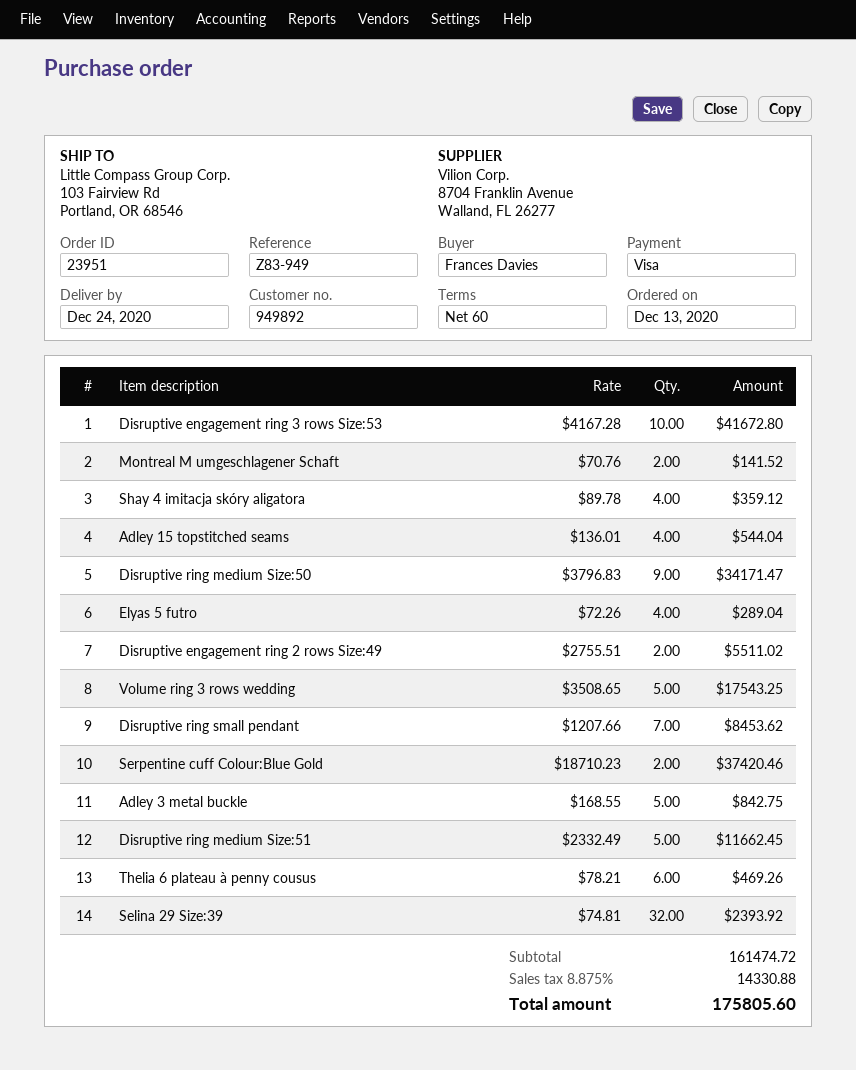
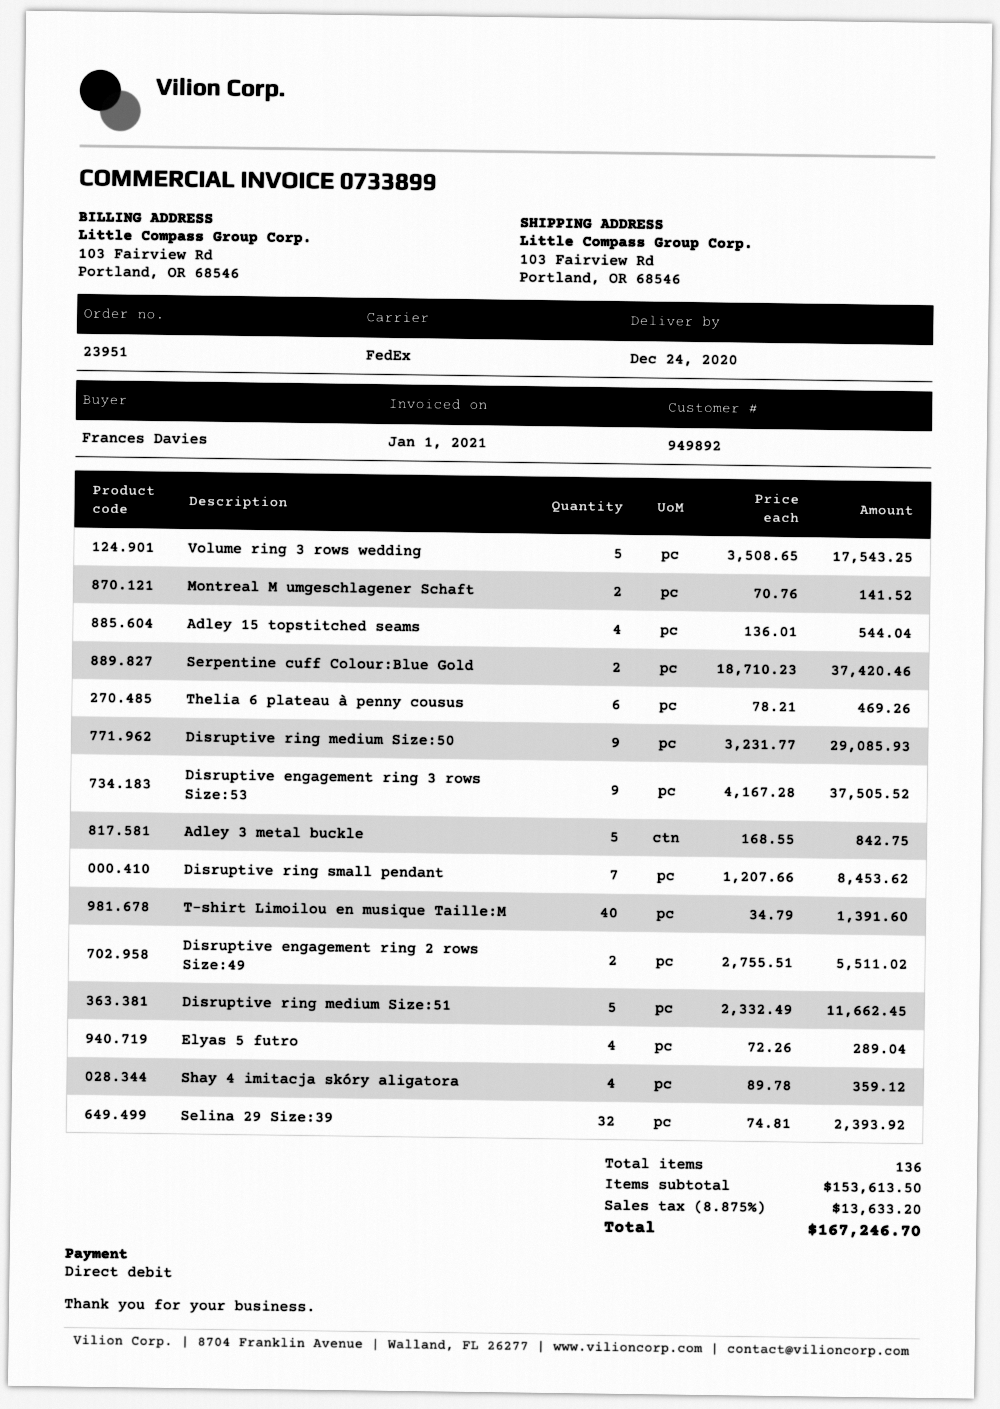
payment method: Visa -> direct debit
Disruptive engagement ring 3 rows Size:53: 10 x 4167.28 = 41672.80 -> 9 x 4167.28 = 37505.52
Disruptive ring medium Size:50: 9 x 3796.83 = 34171.47 -> 9 x 3231.77 = 29085.93
T-shirt Limoilou en musique Taille:M: none -> 40 x 34.79 = 1391.60
subtotal: 161474.72 -> 153613.50
tax: 8.875% = 14330.88 -> 8.875% = 13633.20
total: 175805.60 -> 167246.70

